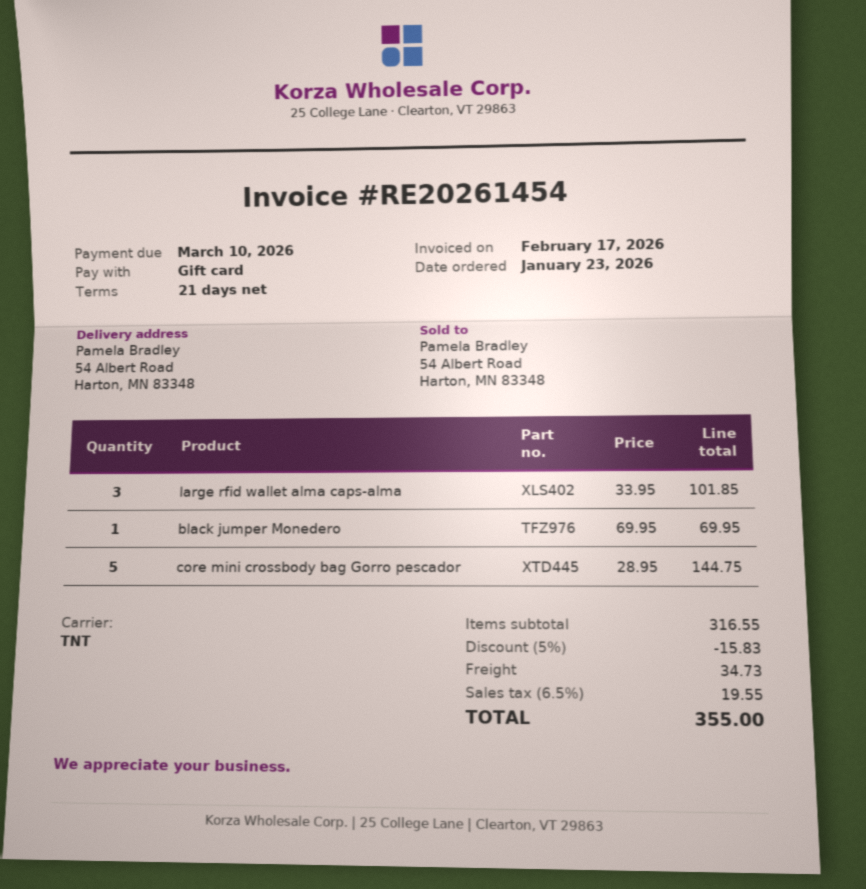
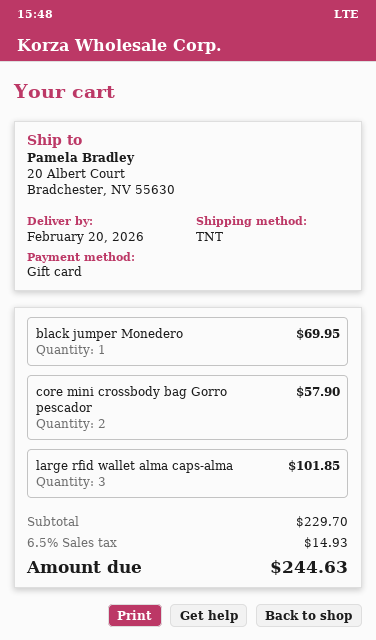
ship to: 54 Albert Road, Harton, MN 83348 -> 20 Albert Court, Bradchester, NV 55630
core mini crossbody bag Gorro pescador: 5 for 144.75 -> 2 for 57.90
subtotal: 316.55 -> 229.70
discount: 5% = 15.83 -> none
shipping: 34.73 -> none
tax: 6.5% = 19.55 -> 6.5% = 14.93
total: 355.00 -> 244.63

